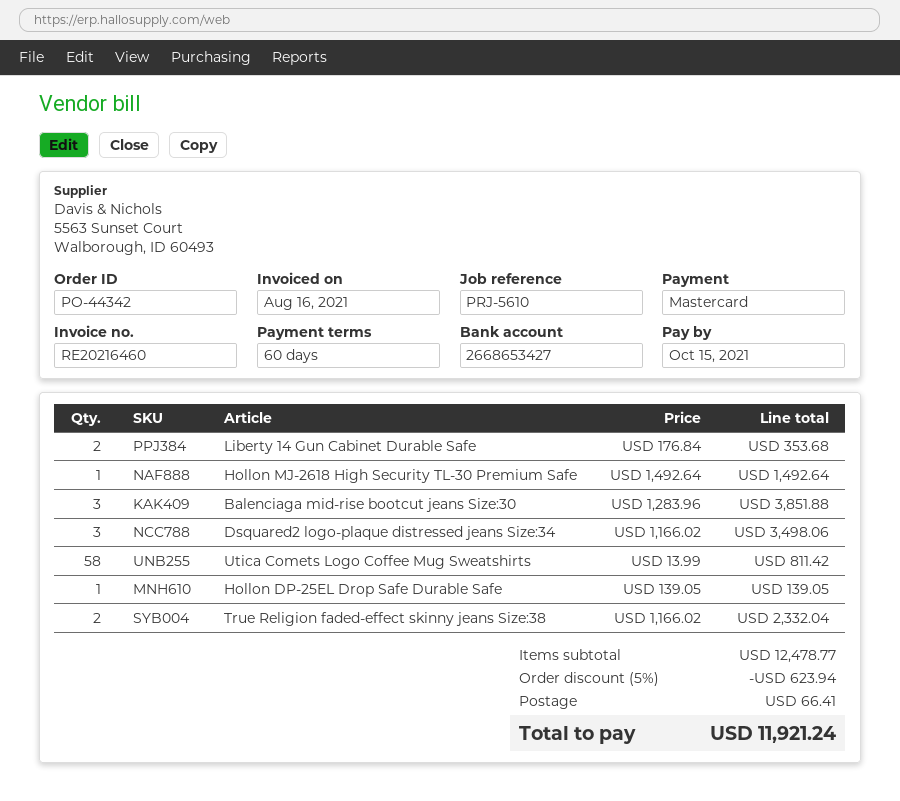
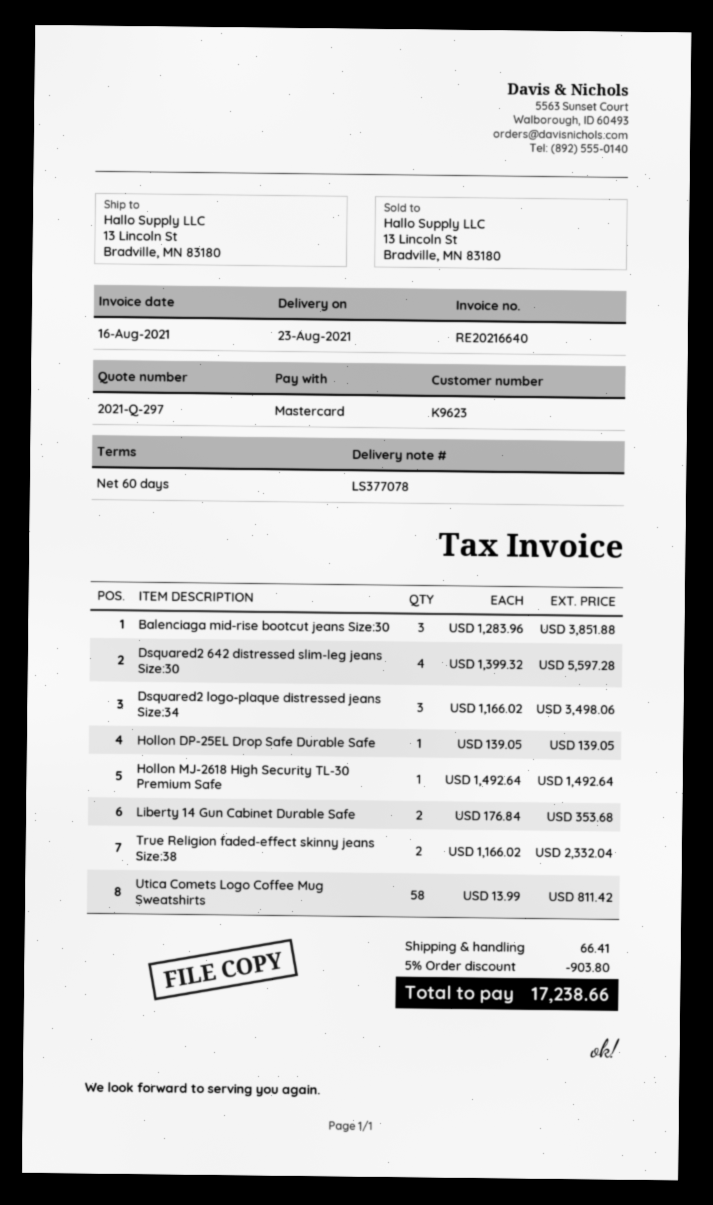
invoice number: RE20216460 -> RE20216640
Dsquared2 642 distressed slim-leg jeans Size:30: none -> 4 x 1399.32 = 5597.28
discount: 5% = 623.94 -> 5% = 903.80
total: 11921.24 -> 17238.66

